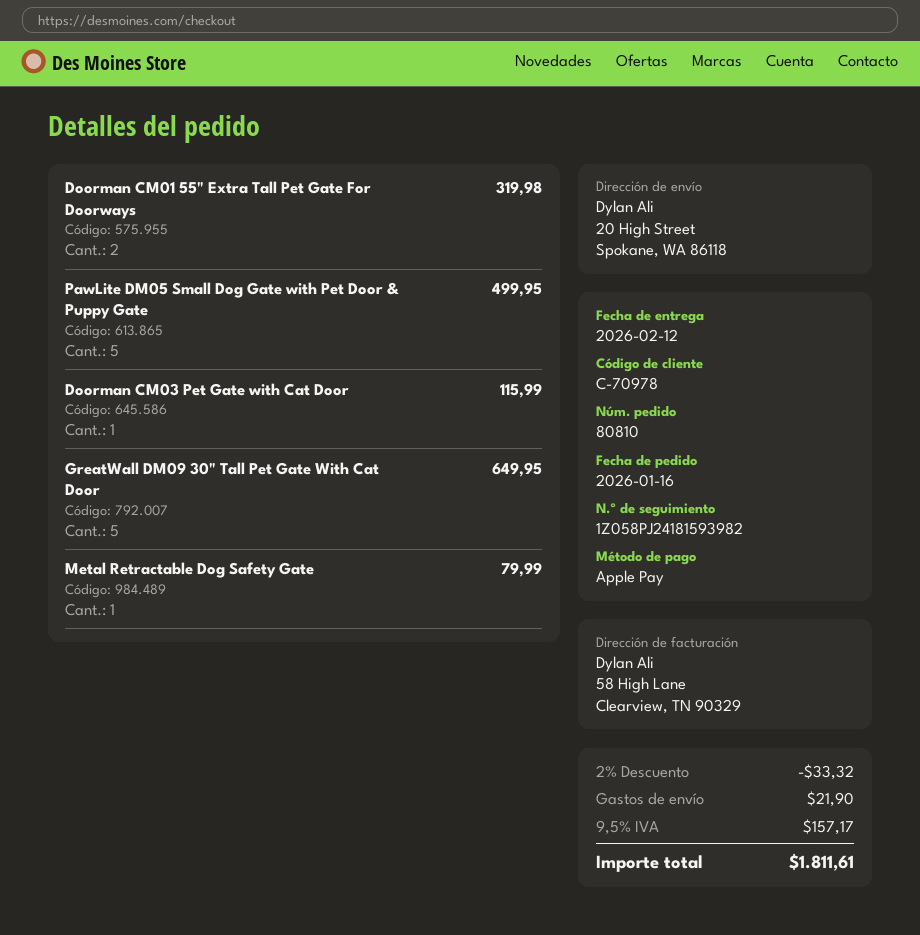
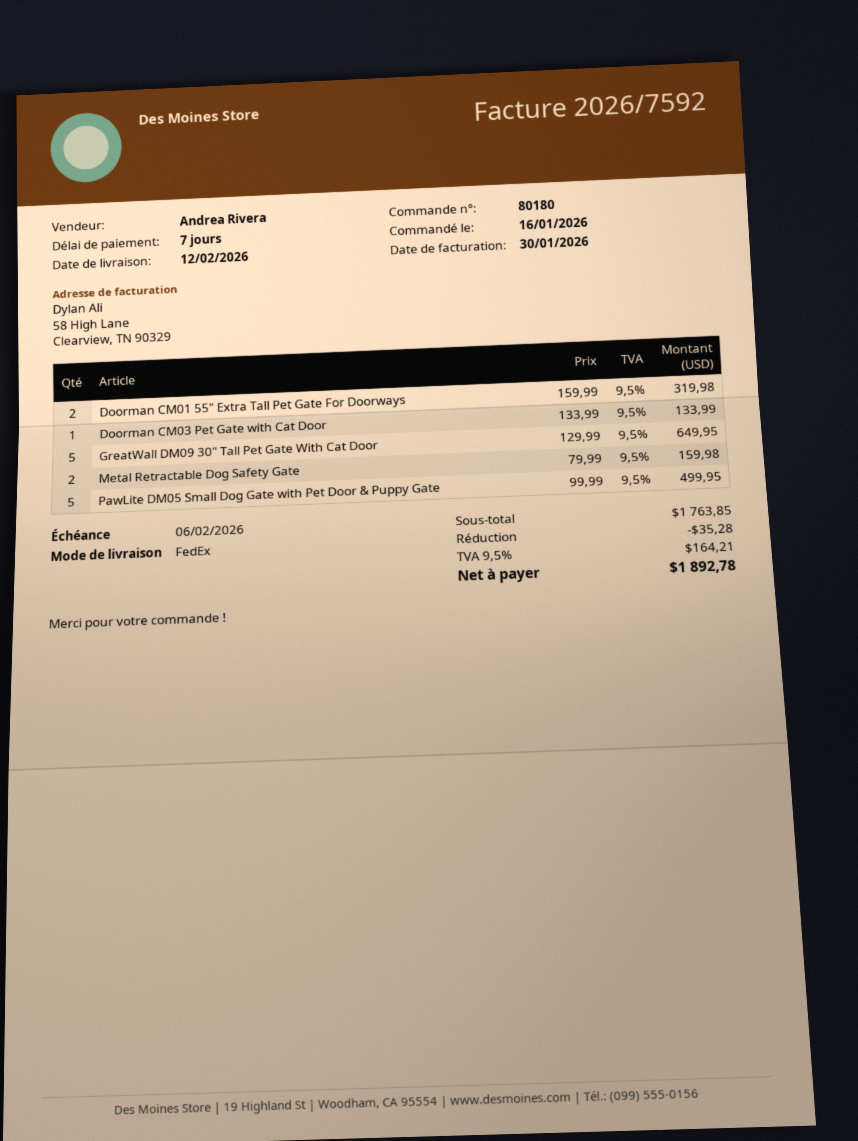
order number: 80810 -> 80180
Doorman CM03 Pet Gate with Cat Door: 1 for 115.99 -> 1 for 133.99
Metal Retractable Dog Safety Gate: 1 for 79.99 -> 2 for 159.98
discount: 33.32 -> 35.28
shipping: 21.90 -> none
tax: 9.5% = 157.17 -> 9.5% = 164.21
total: 1811.61 -> 1892.78

